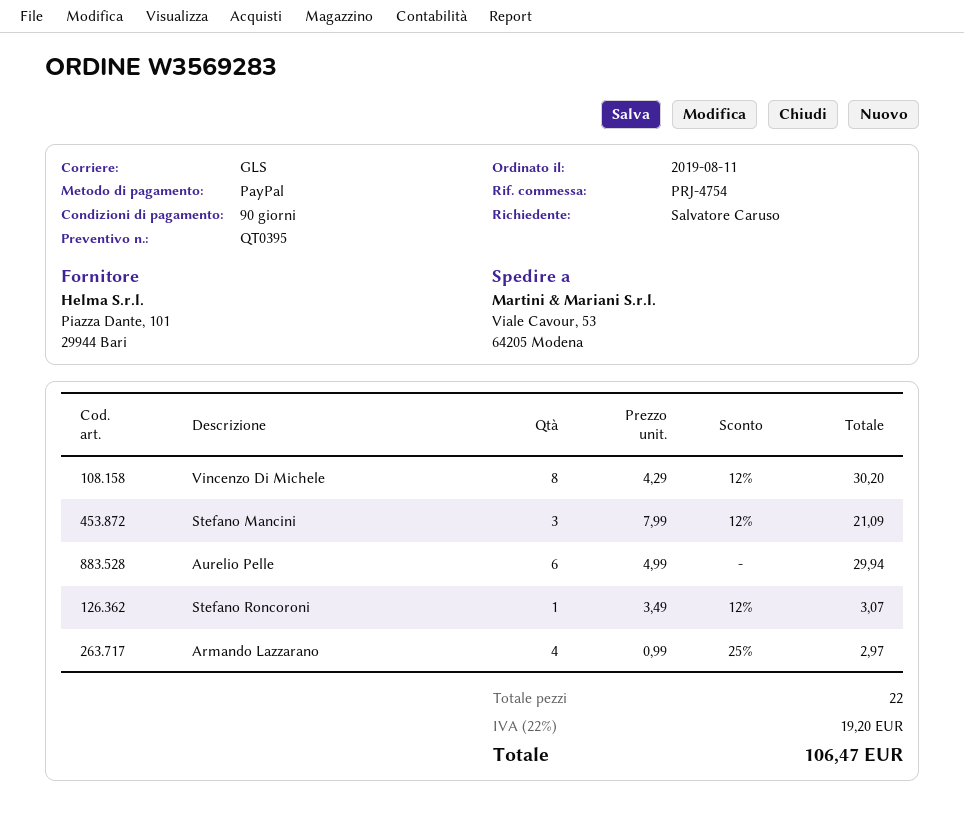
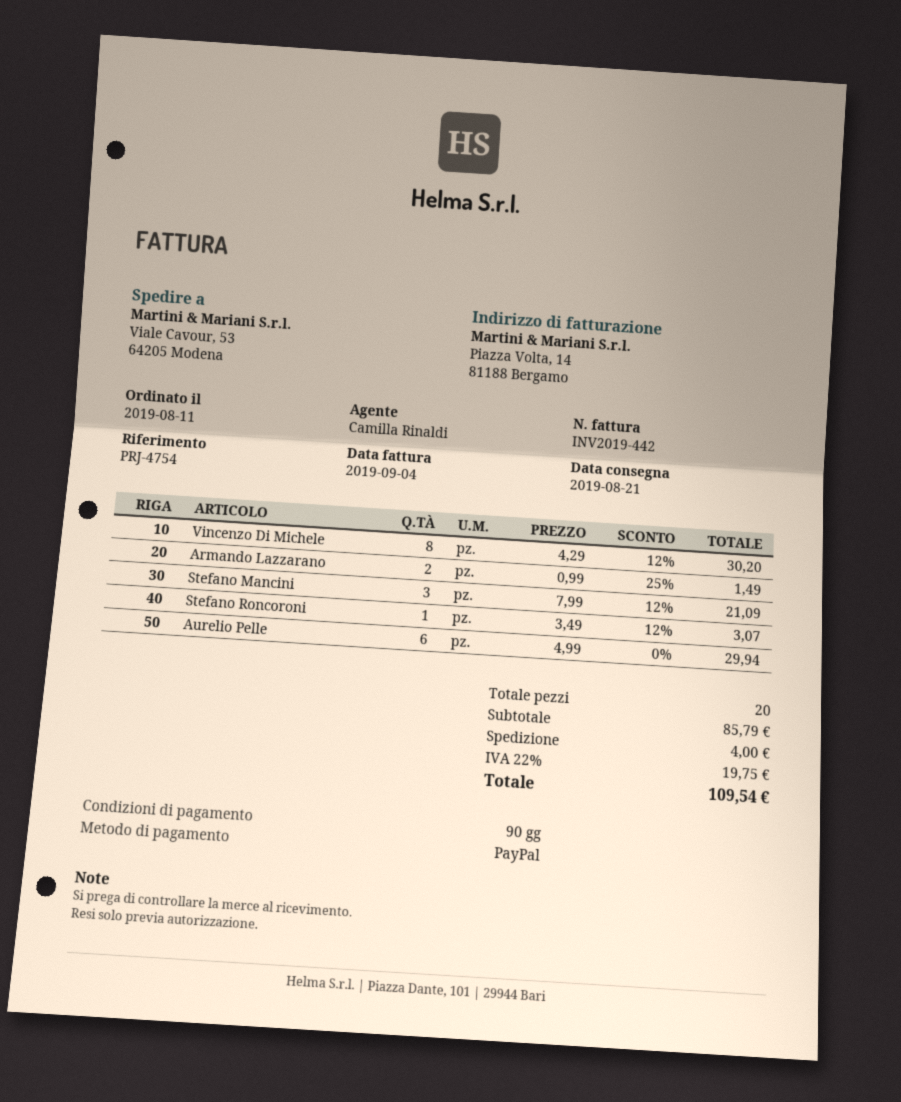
Armando Lazzarano: 4 x 0.99 - 25% = 2.97 -> 2 x 0.99 - 25% = 1.49
total quantity: 22 -> 20
shipping: none -> 4.00
tax: 22% = 19.20 -> 22% = 19.75
total: 106.47 -> 109.54

